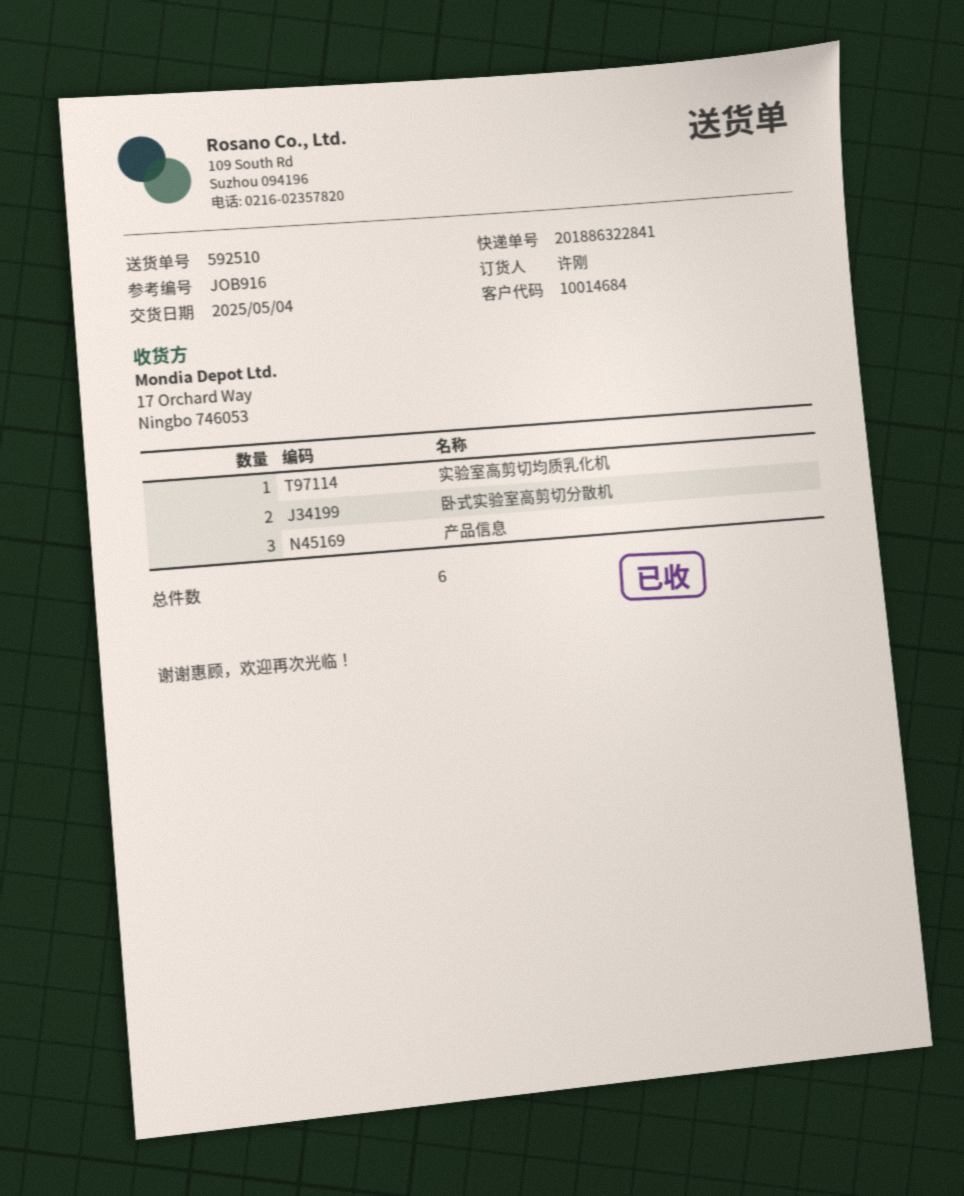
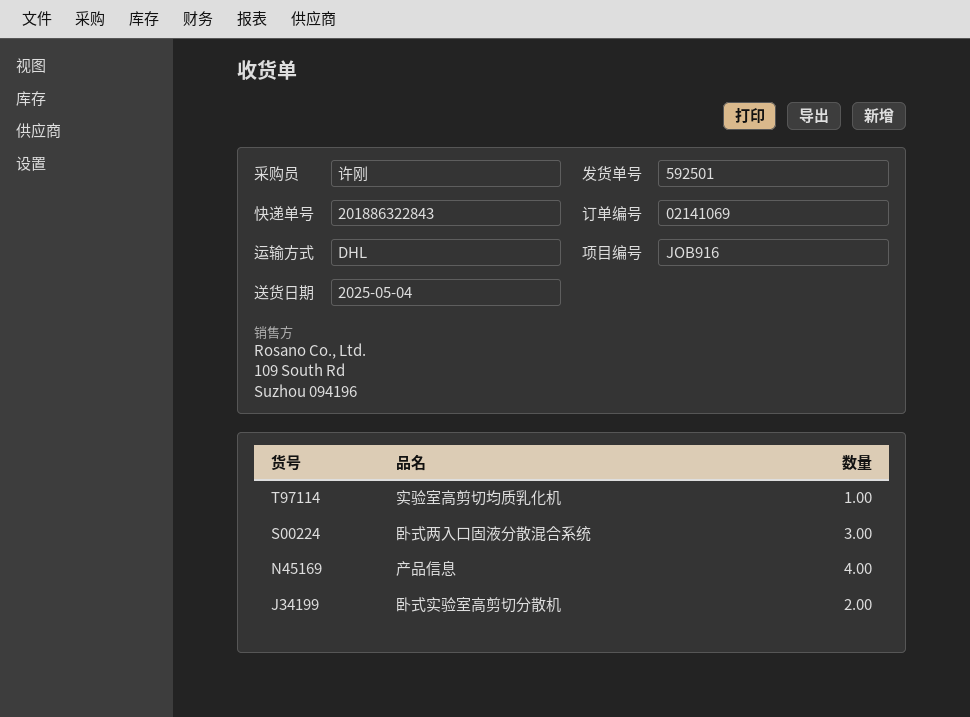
delivery note number: 592510 -> 592501
tracking number: 201886322841 -> 201886322843
产品信息: 3 -> 4
卧式两入口固液分散混合系统: none -> 3

